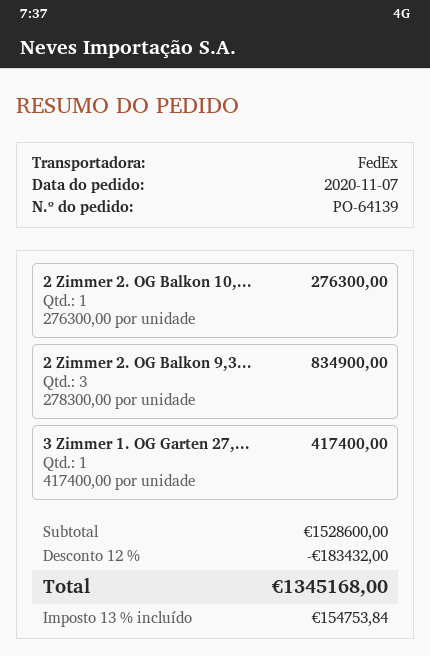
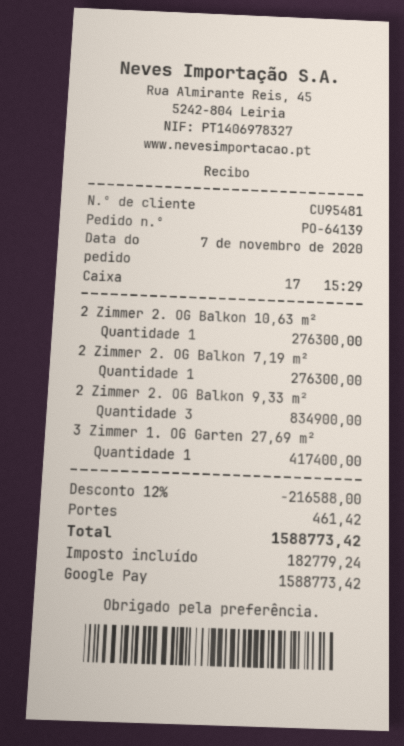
2 Zimmer 2. OG Balkon 7,19 m²: none -> 1 for 276300.00
discount: 12% = 183432.00 -> 12% = 216588.00
shipping: none -> 461.42
tax: 154753.84 -> 182779.24
total: 1345168.00 -> 1588773.42

